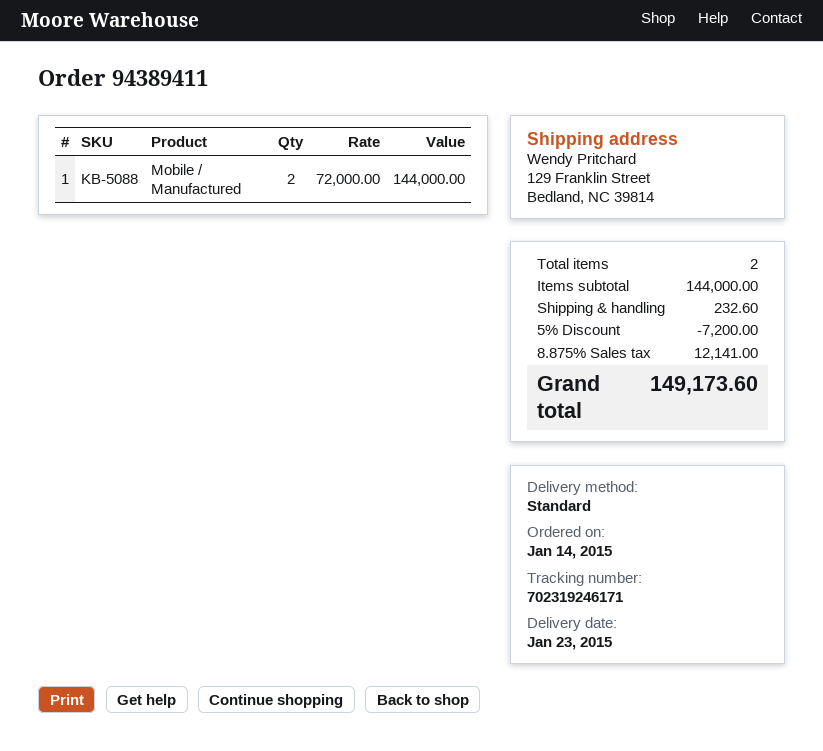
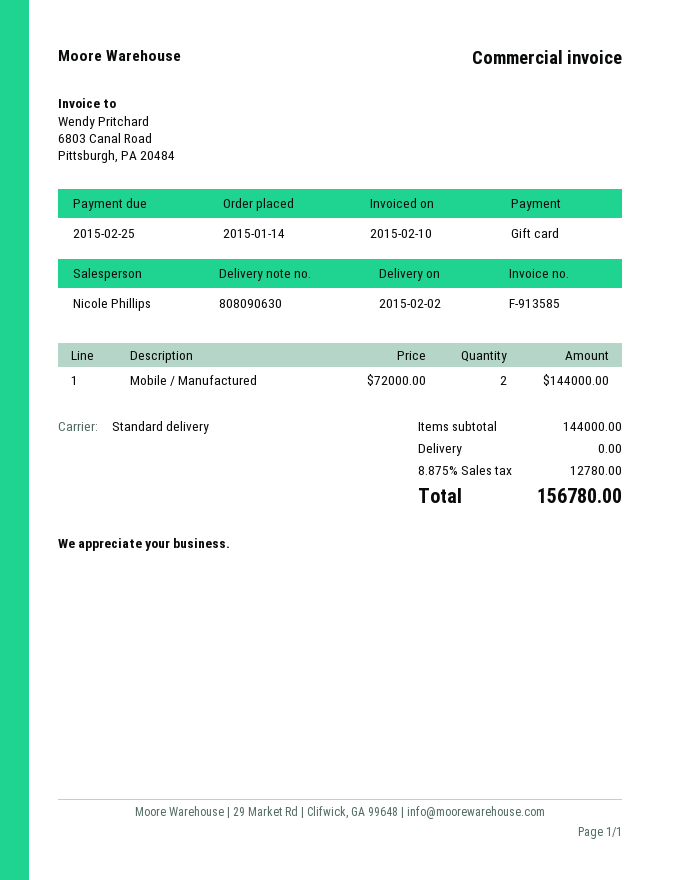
delivery date: 2015-01-23 -> 2015-02-02
discount: 5% = 7200.00 -> none
shipping: 232.60 -> 0.00
tax: 8.875% = 12141.00 -> 8.875% = 12780.00
total: 149173.60 -> 156780.00

